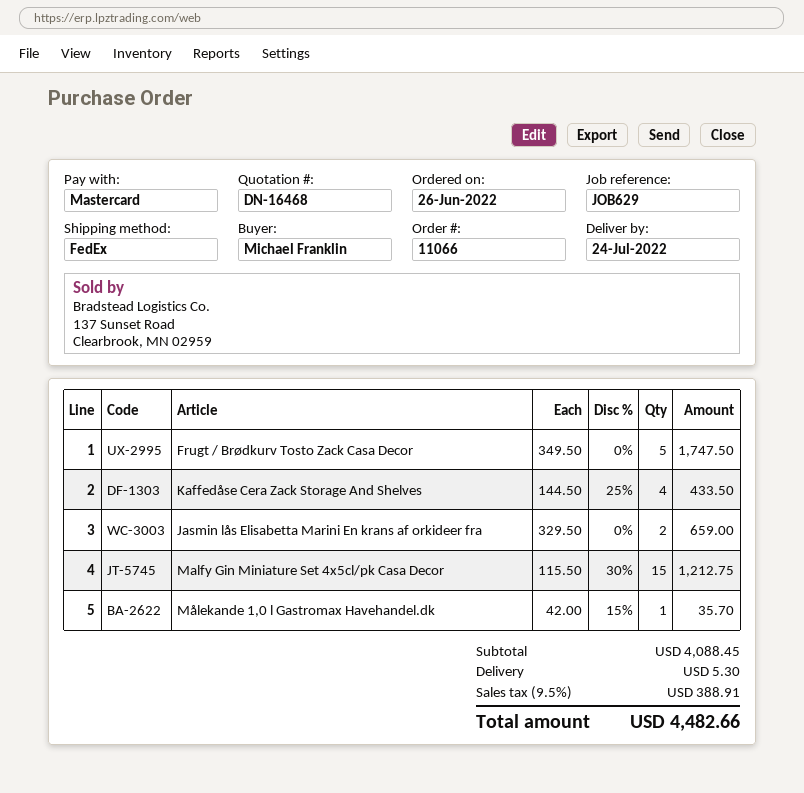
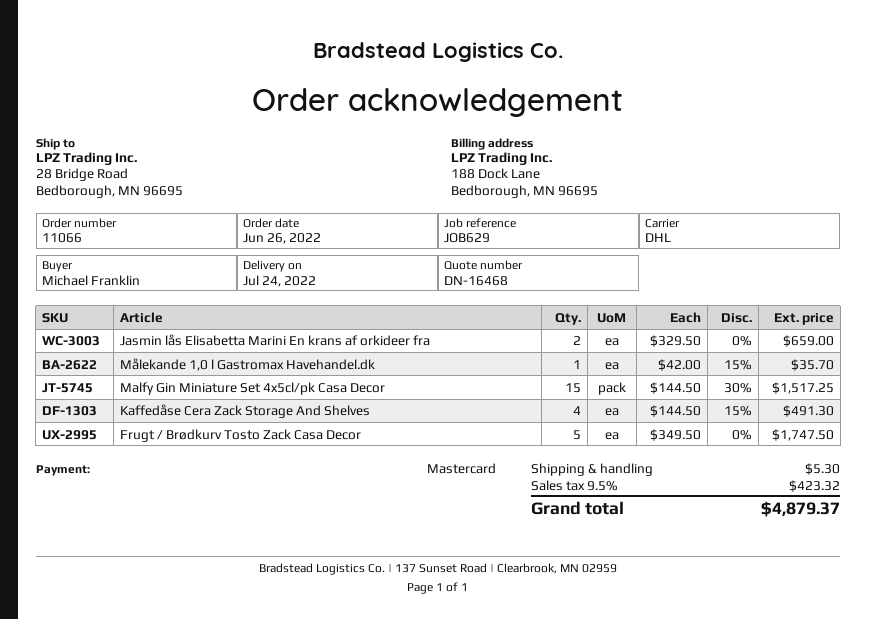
shipping method: FedEx -> DHL
Kaffedåse Cera Zack Storage And Shelves: 4 x 144.50 - 25% = 433.50 -> 4 x 144.50 - 15% = 491.30
Malfy Gin Miniature Set 4x5cl/pk Casa Decor: 15 x 115.50 - 30% = 1212.75 -> 15 x 144.50 - 30% = 1517.25
tax: 9.5% = 388.91 -> 9.5% = 423.32
total: 4482.66 -> 4879.37

